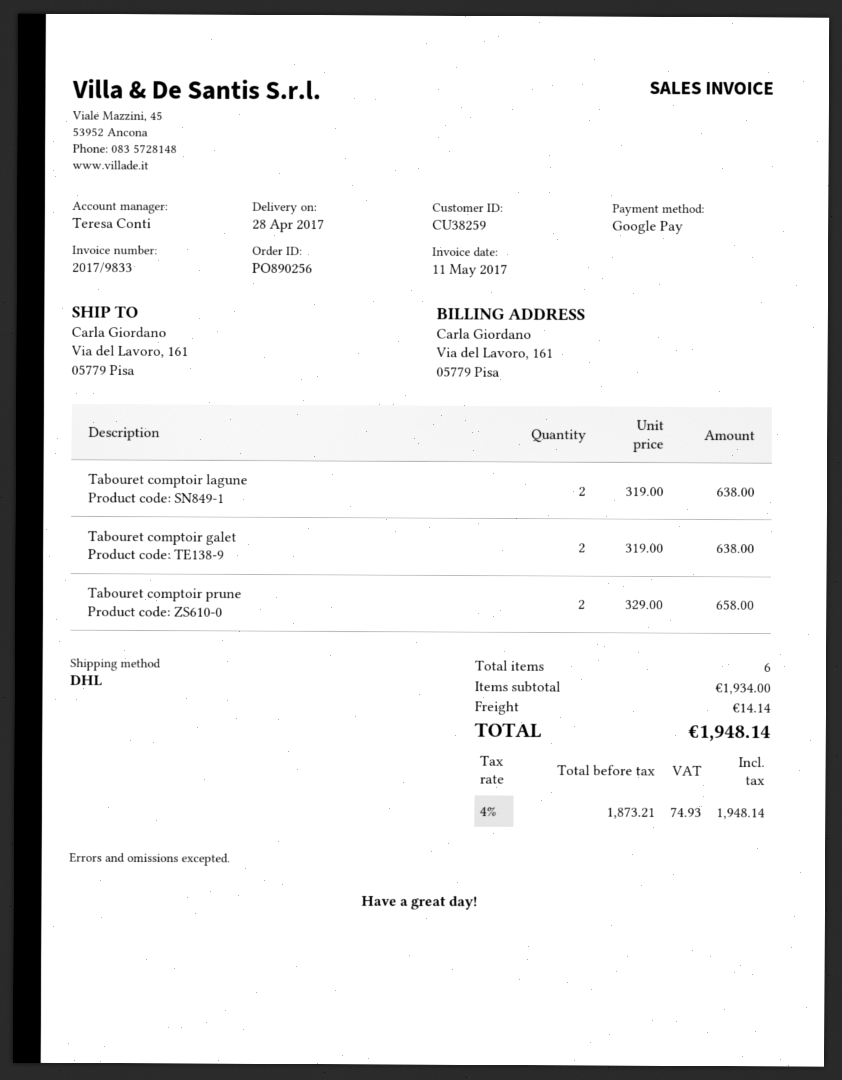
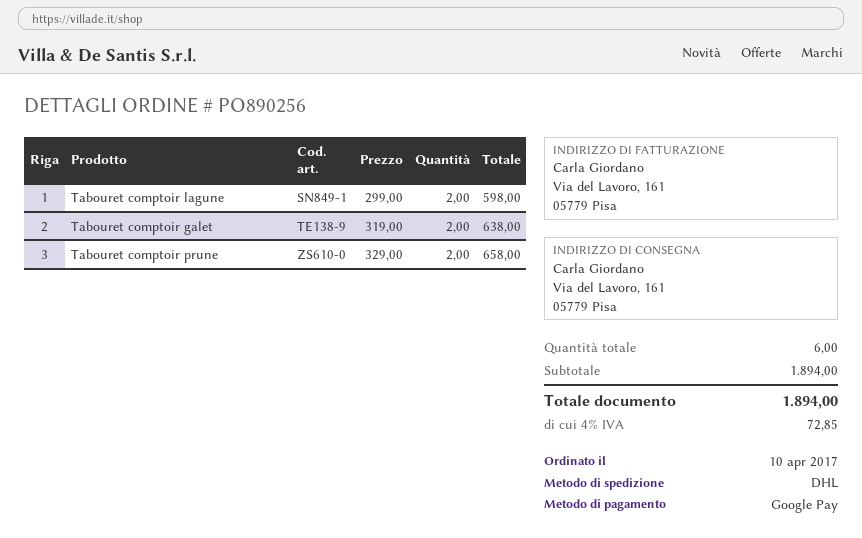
Tabouret comptoir lagune: 2 x 319.00 = 638.00 -> 2 x 299.00 = 598.00
subtotal: 1934.00 -> 1894.00
shipping: 14.14 -> none
tax: 4% = 74.93 -> 4% = 72.85
total: 1948.14 -> 1894.00

